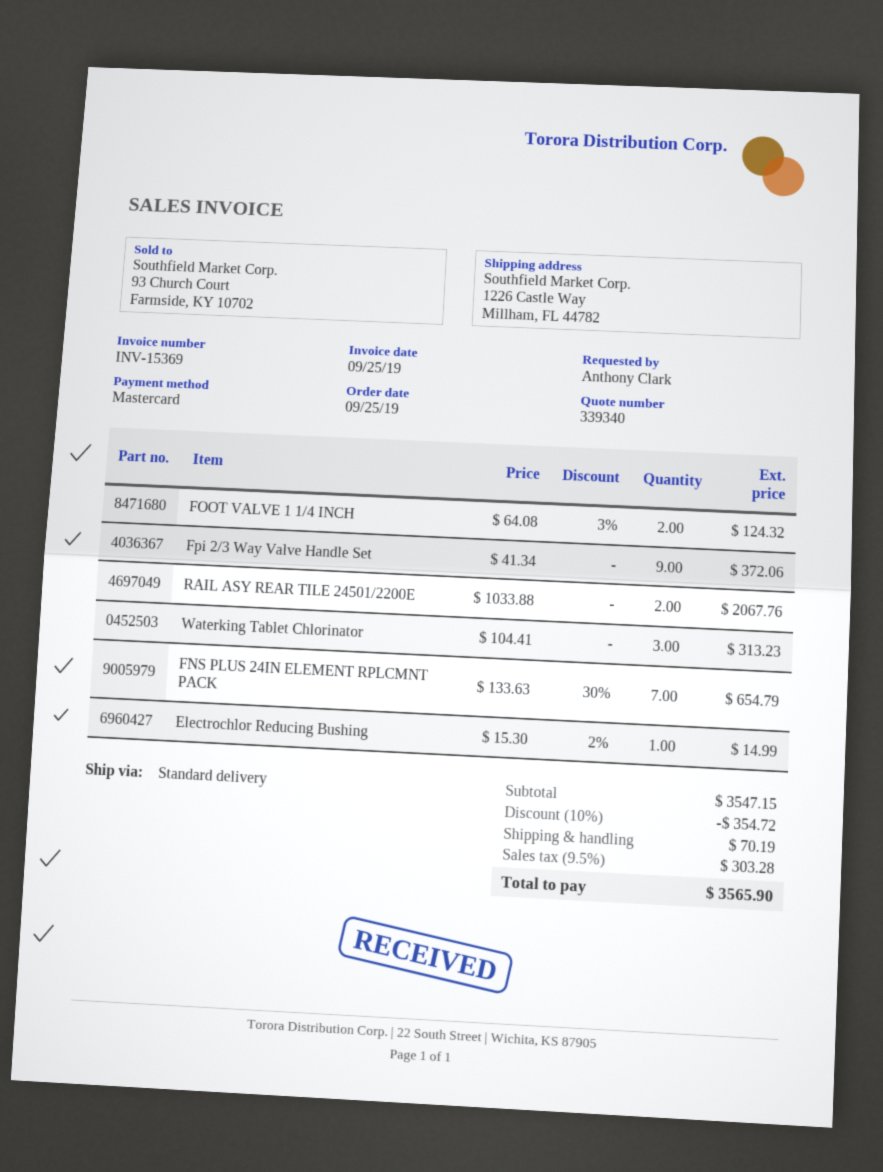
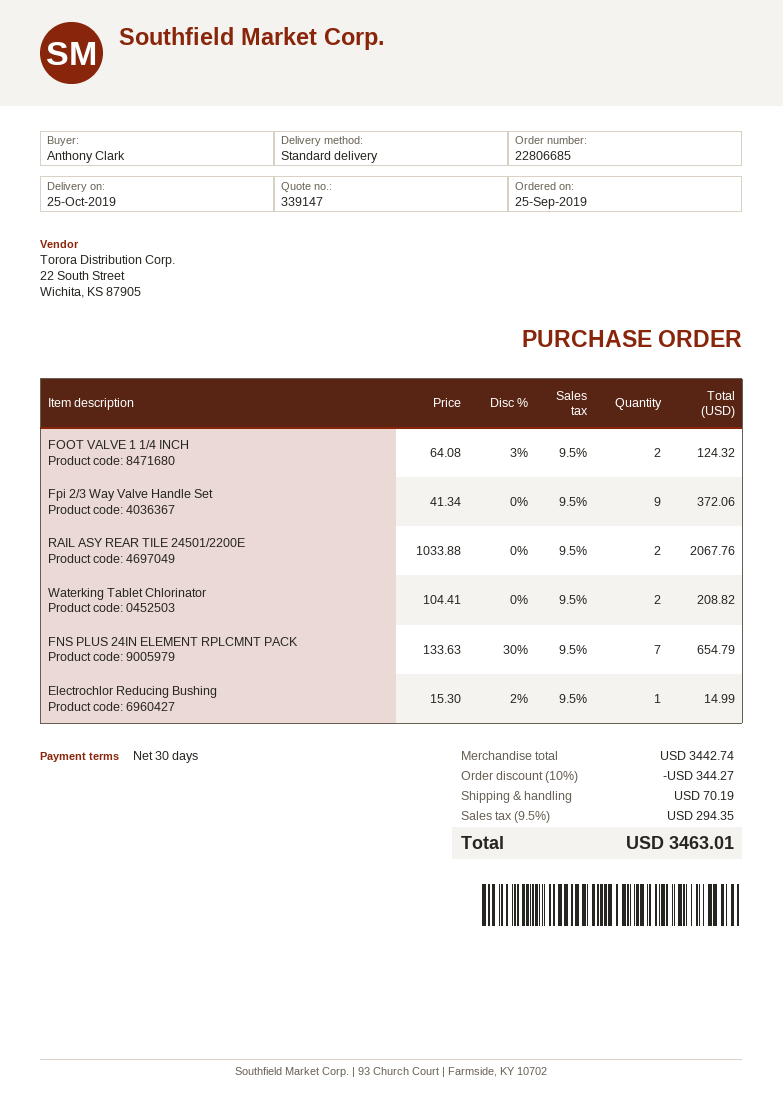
quote number: 339340 -> 339147
Waterking Tablet Chlorinator: 3 x 104.41 = 313.23 -> 2 x 104.41 = 208.82
subtotal: 3547.15 -> 3442.74
discount: 10% = 354.72 -> 10% = 344.27
tax: 9.5% = 303.28 -> 9.5% = 294.35
total: 3565.90 -> 3463.01

